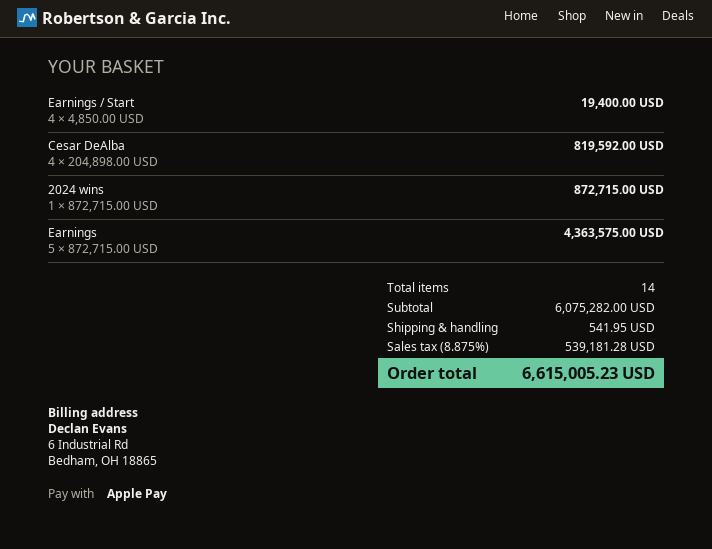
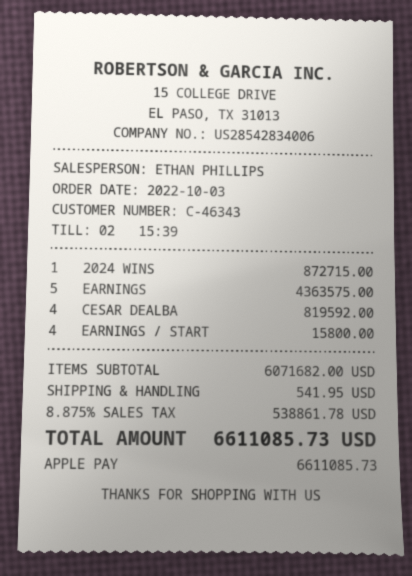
Earnings / Start: 4 for 19400.00 -> 4 for 15800.00
subtotal: 6075282.00 -> 6071682.00
tax: 8.875% = 539181.28 -> 8.875% = 538861.78
total: 6615005.23 -> 6611085.73

